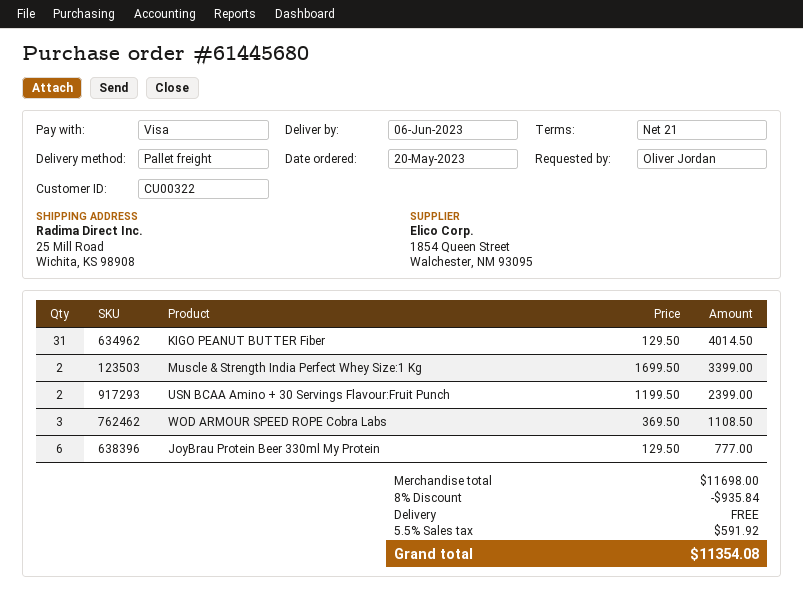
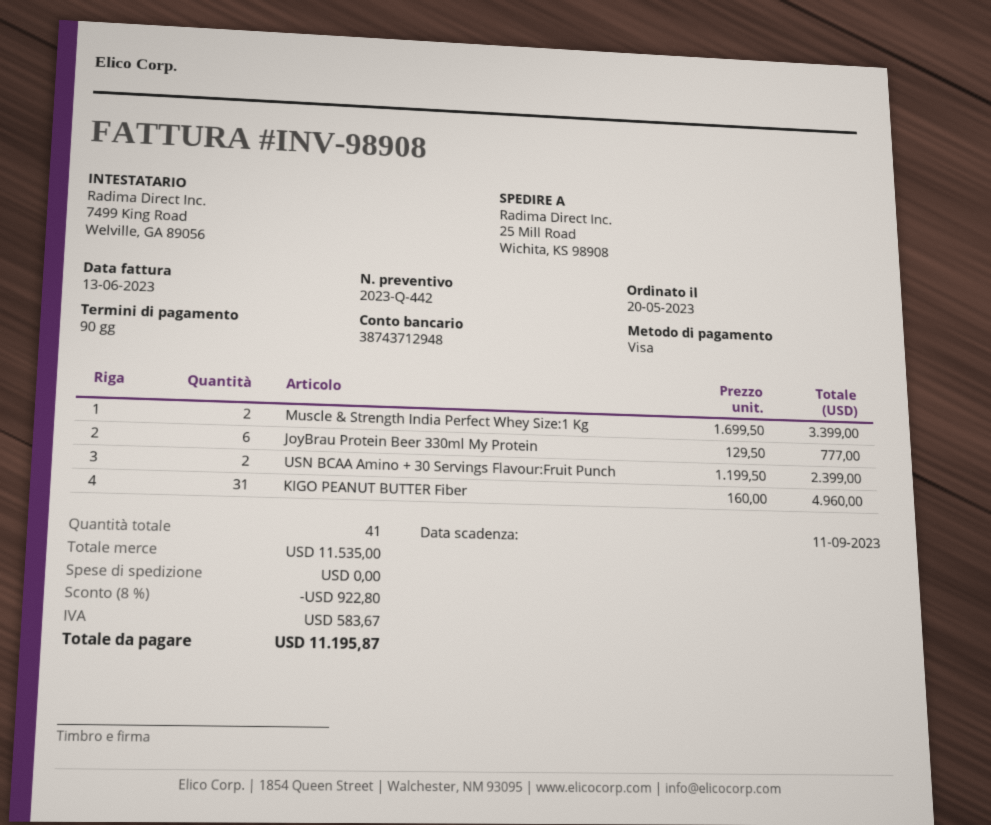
payment terms: 21 days -> 90 days
KIGO PEANUT BUTTER Fiber: 31 x 129.50 = 4014.50 -> 31 x 160.00 = 4960.00
WOD ARMOUR SPEED ROPE Cobra Labs: 3 x 369.50 = 1108.50 -> none
subtotal: 11698.00 -> 11535.00
discount: 8% = 935.84 -> 8% = 922.80
tax: 591.92 -> 583.67
total: 11354.08 -> 11195.87

